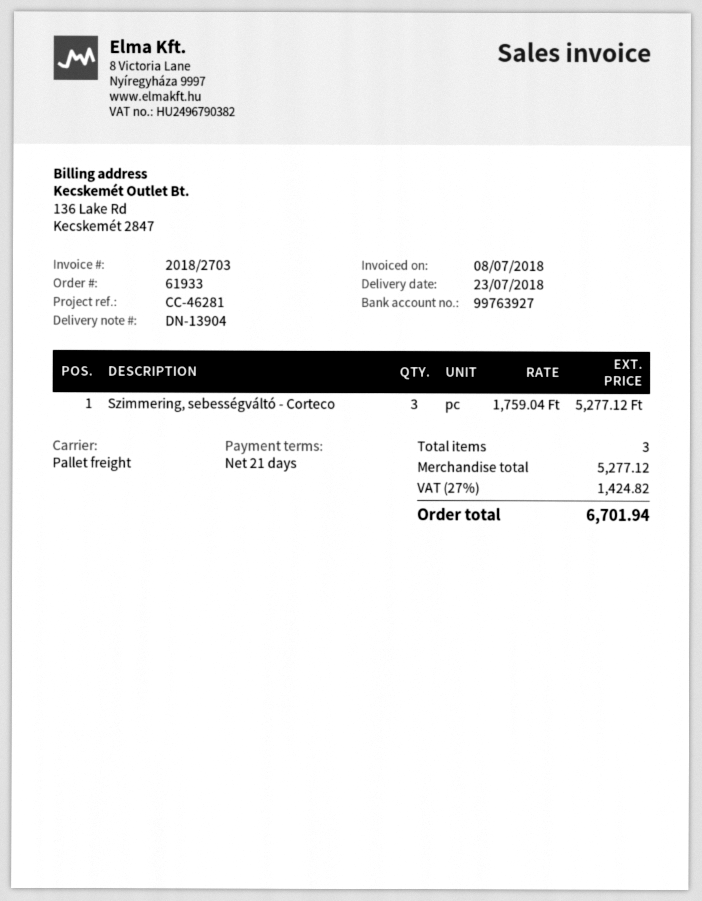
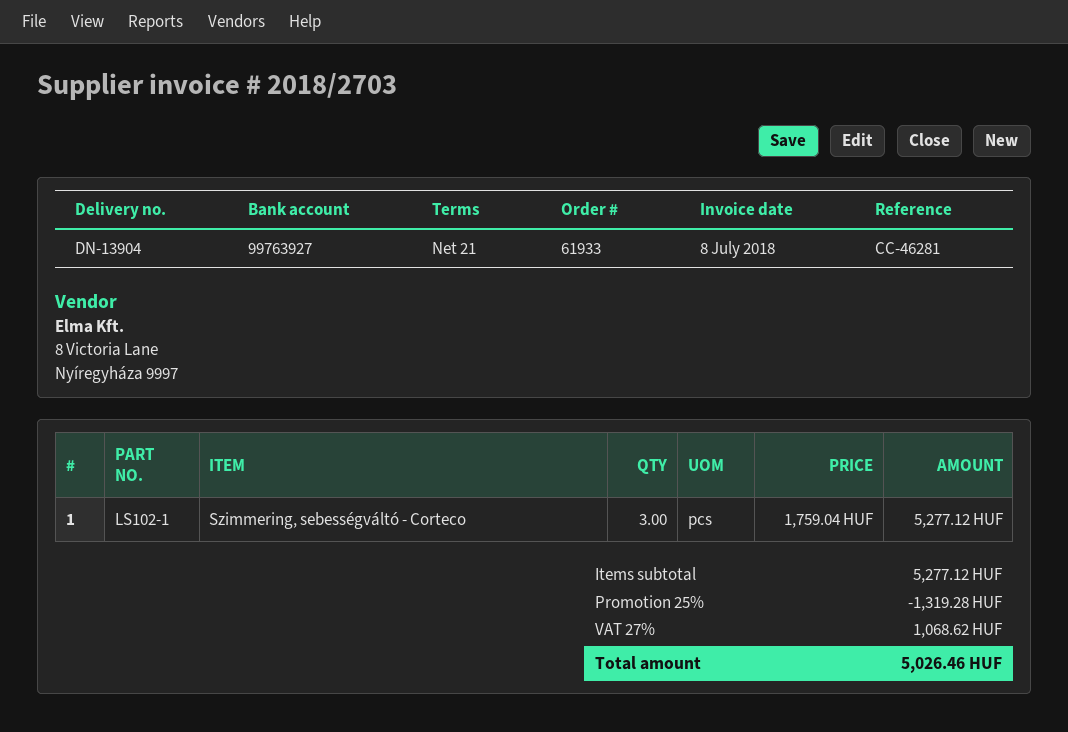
discount: none -> 25% = 1319.28
tax: 27% = 1424.82 -> 27% = 1068.62
total: 6701.94 -> 5026.46

